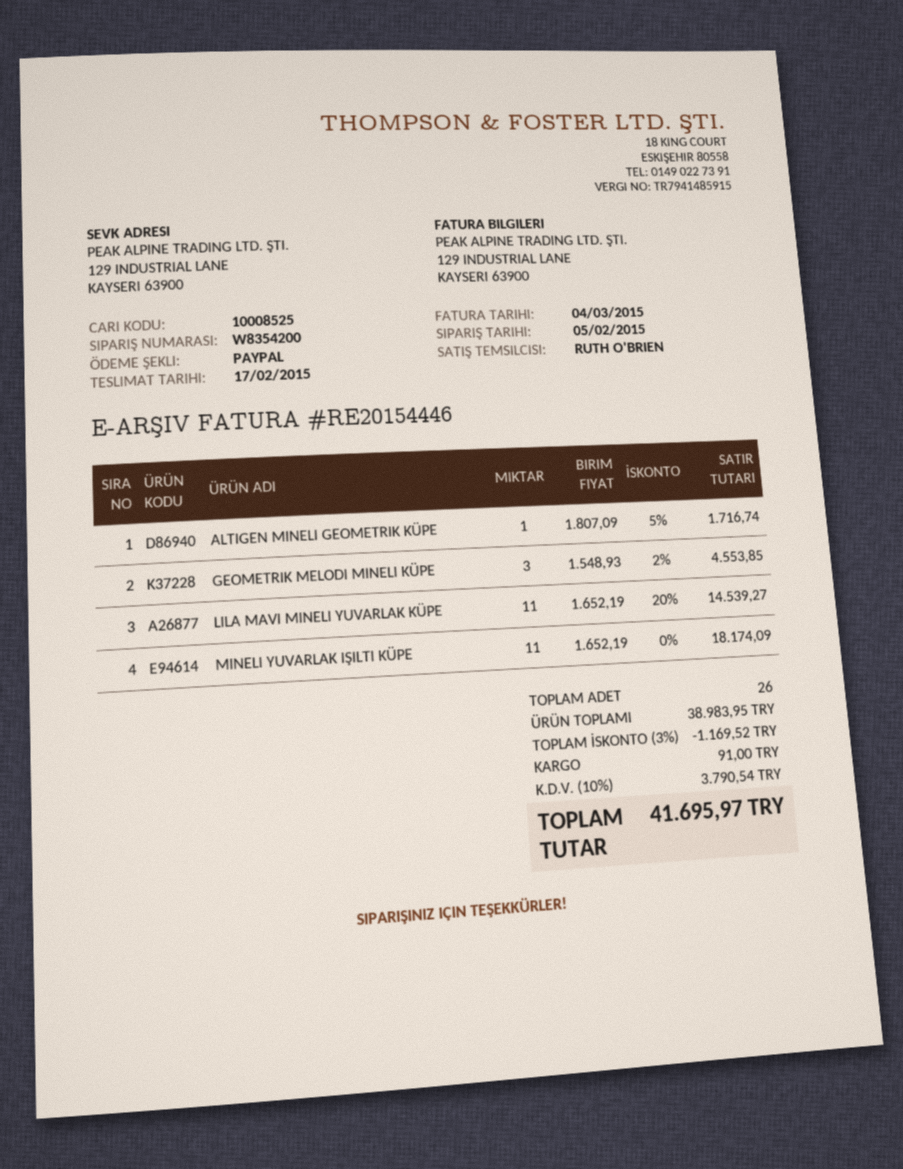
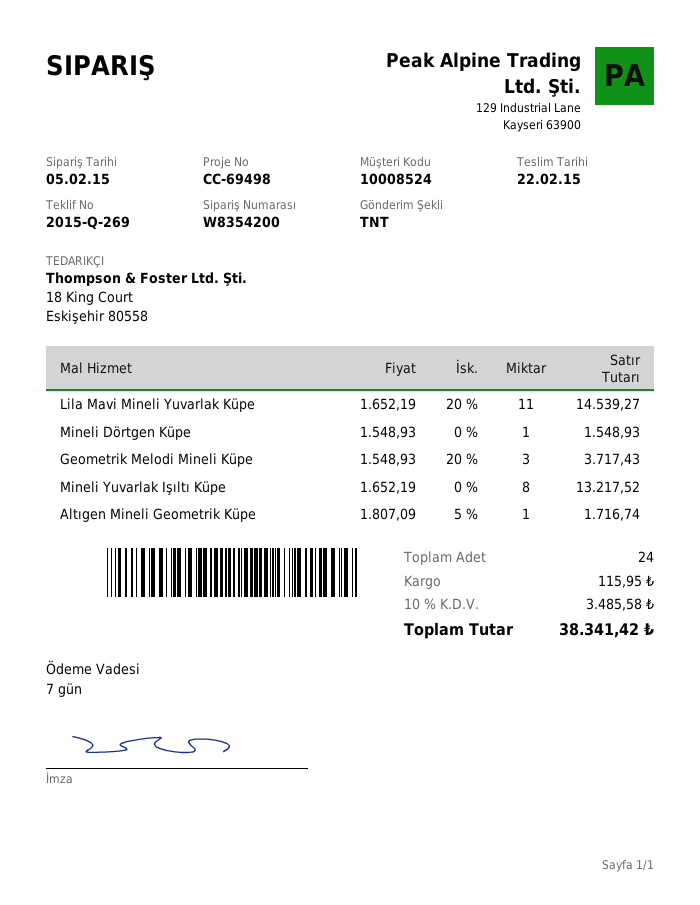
delivery date: 2015-02-17 -> 2015-02-22
customer number: 10008525 -> 10008524
GEOMETRIK MELODI MINELI KÜPE: 3 x 1548.93 - 2% = 4553.85 -> 3 x 1548.93 - 20% = 3717.43
MINELI YUVARLAK IŞILTI KÜPE: 11 x 1652.19 = 18174.09 -> 8 x 1652.19 = 13217.52
Mineli Dörtgen Küpe: none -> 1 x 1548.93 = 1548.93
total quantity: 26 -> 24
discount: 3% = 1169.52 -> none
shipping: 91.00 -> 115.95
tax: 10% = 3790.54 -> 10% = 3485.58
total: 41695.97 -> 38341.42

